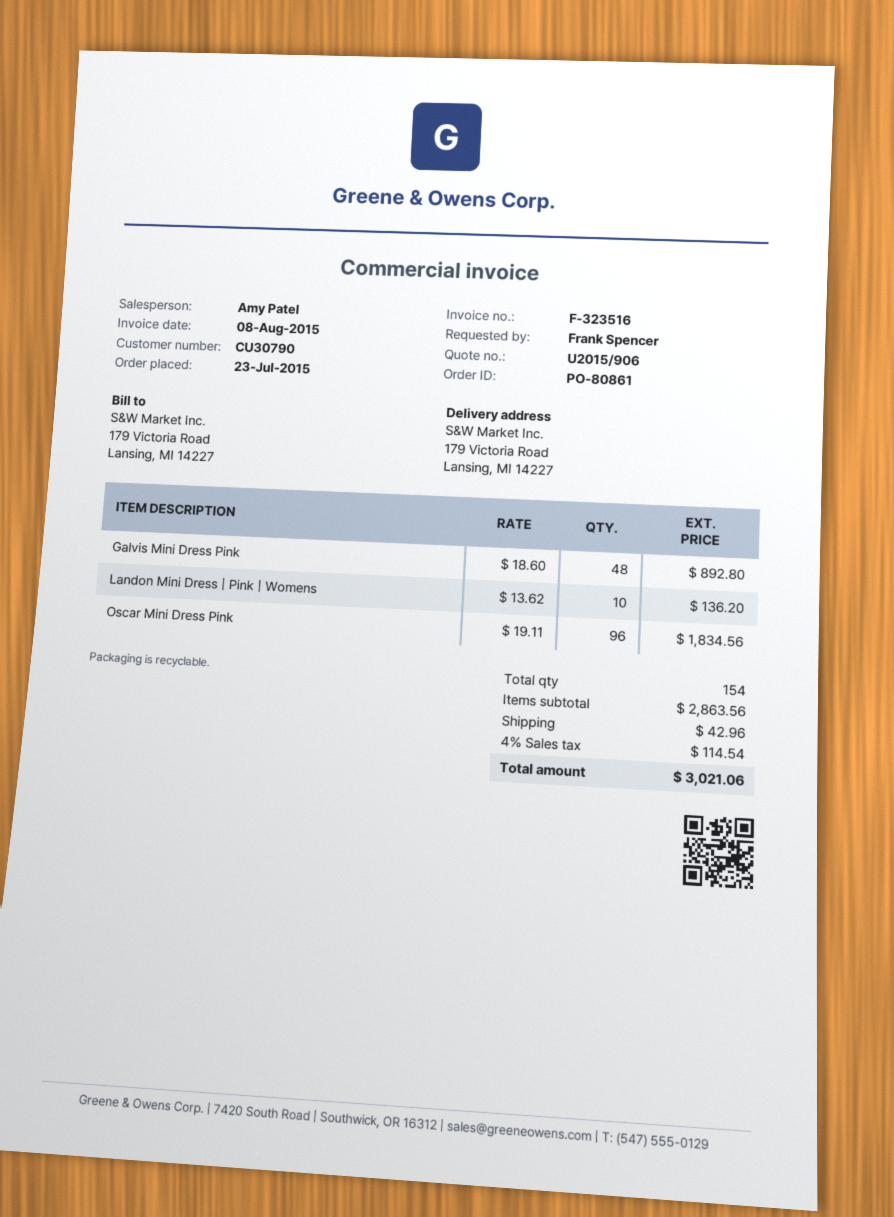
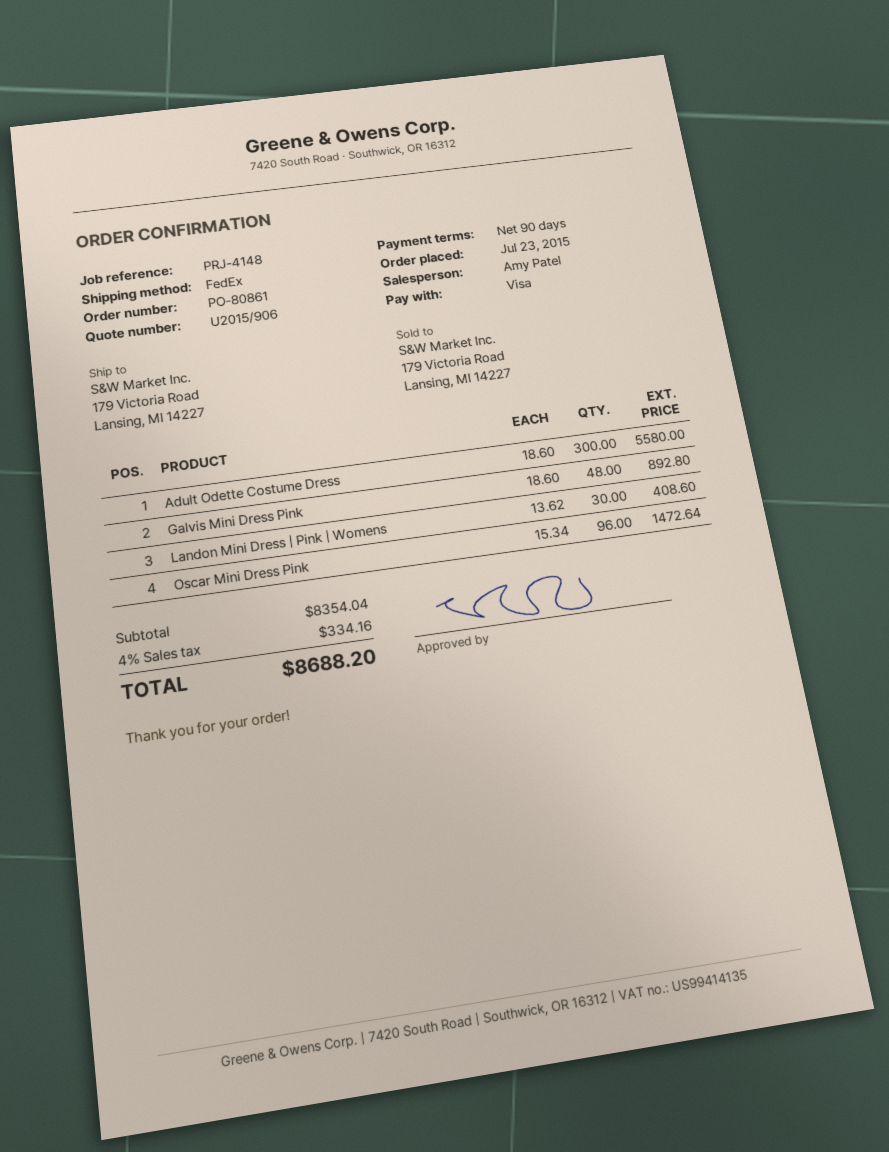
Landon Mini Dress | Pink | Womens: 10 x 13.62 = 136.20 -> 30 x 13.62 = 408.60
Oscar Mini Dress Pink: 96 x 19.11 = 1834.56 -> 96 x 15.34 = 1472.64
Adult Odette Costume Dress: none -> 300 x 18.60 = 5580.00
subtotal: 2863.56 -> 8354.04
shipping: 42.96 -> none
tax: 4% = 114.54 -> 4% = 334.16
total: 3021.06 -> 8688.20

